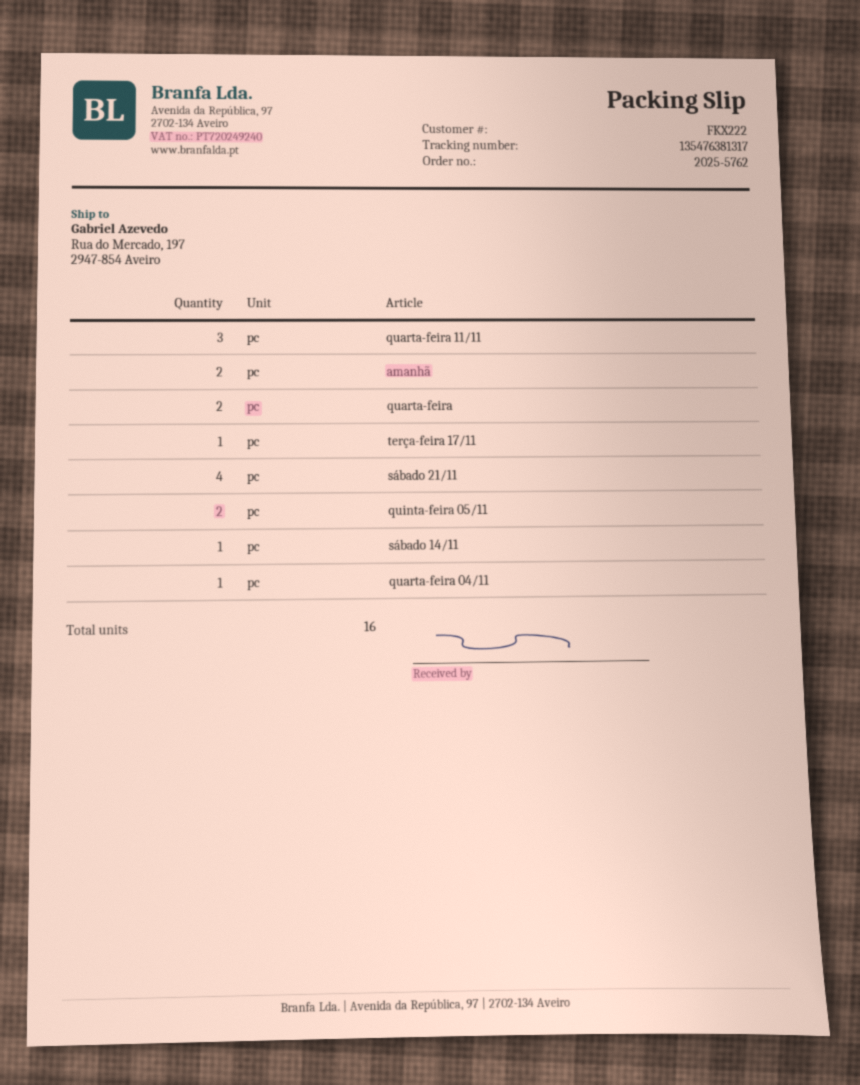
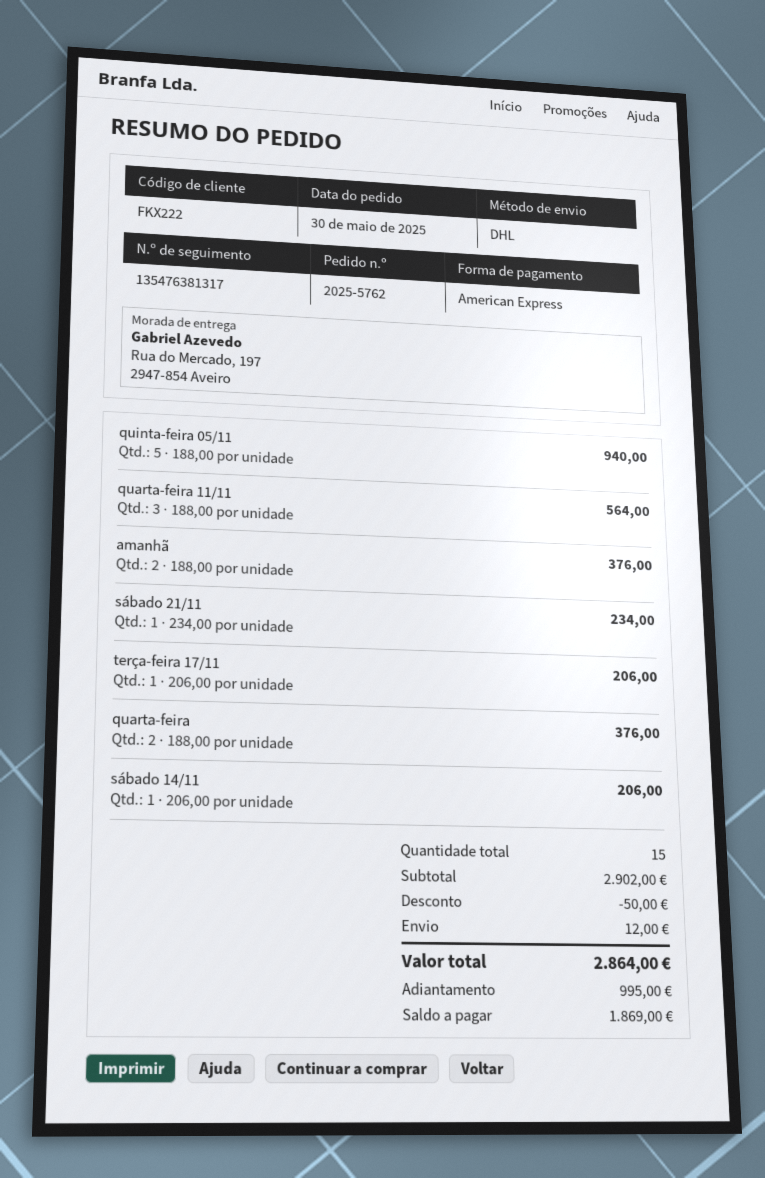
sábado 21/11: 4 -> 1
quinta-feira 05/11: 2 -> 5
quarta-feira 04/11: 1 -> none
total quantity: 16 -> 15

